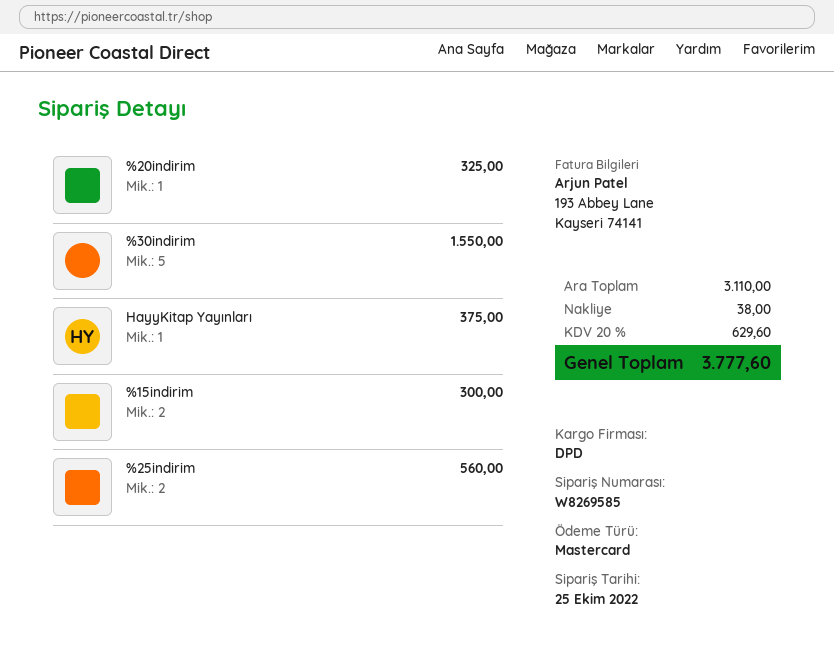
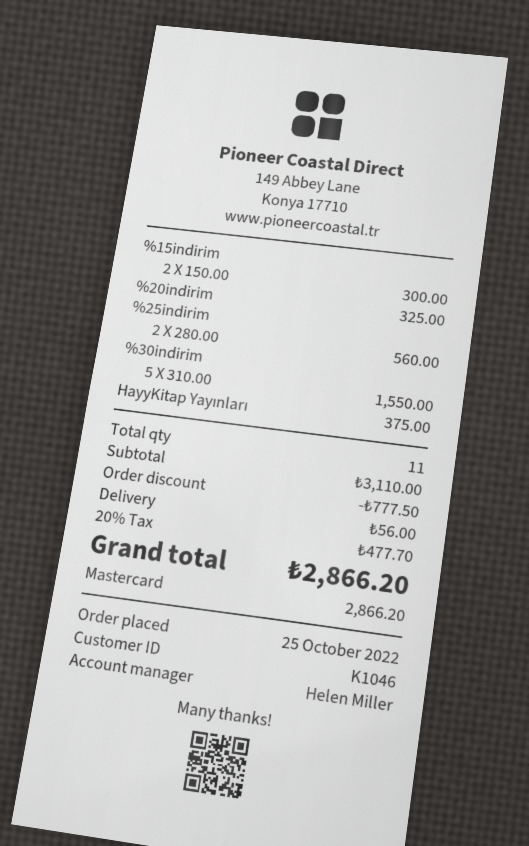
discount: none -> 777.50
shipping: 38.00 -> 56.00
tax: 20% = 629.60 -> 20% = 477.70
total: 3777.60 -> 2866.20

